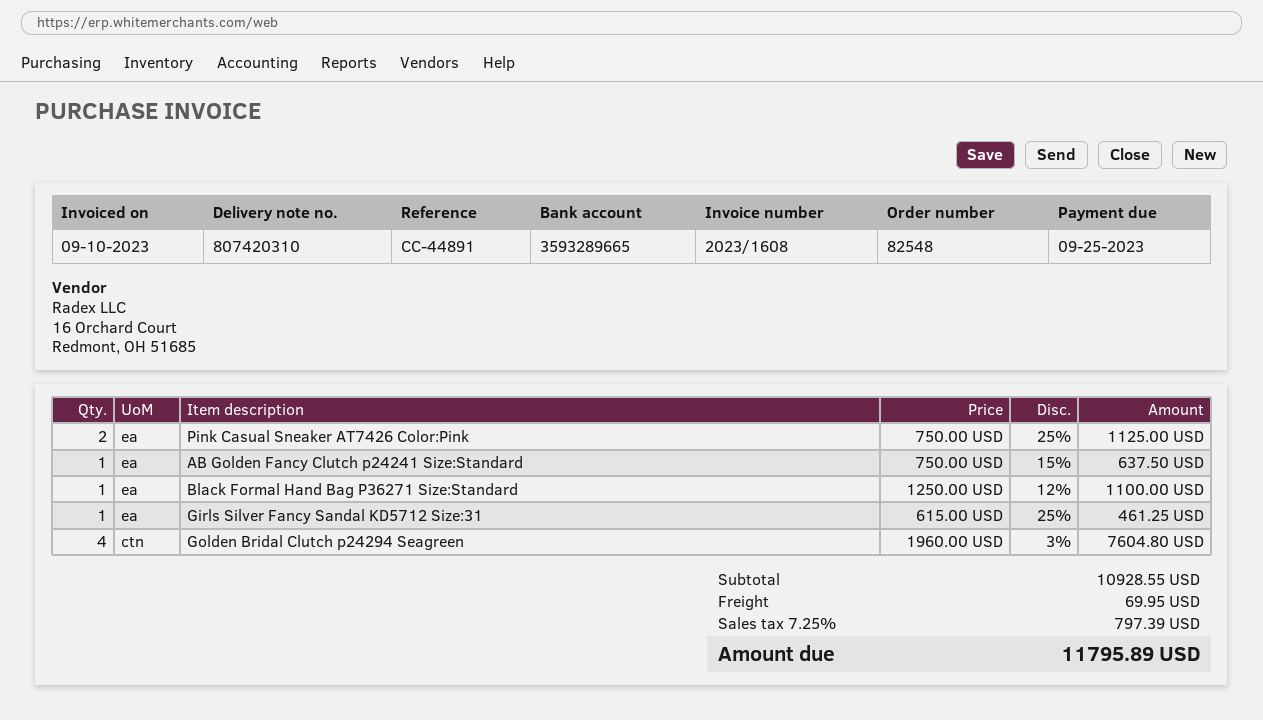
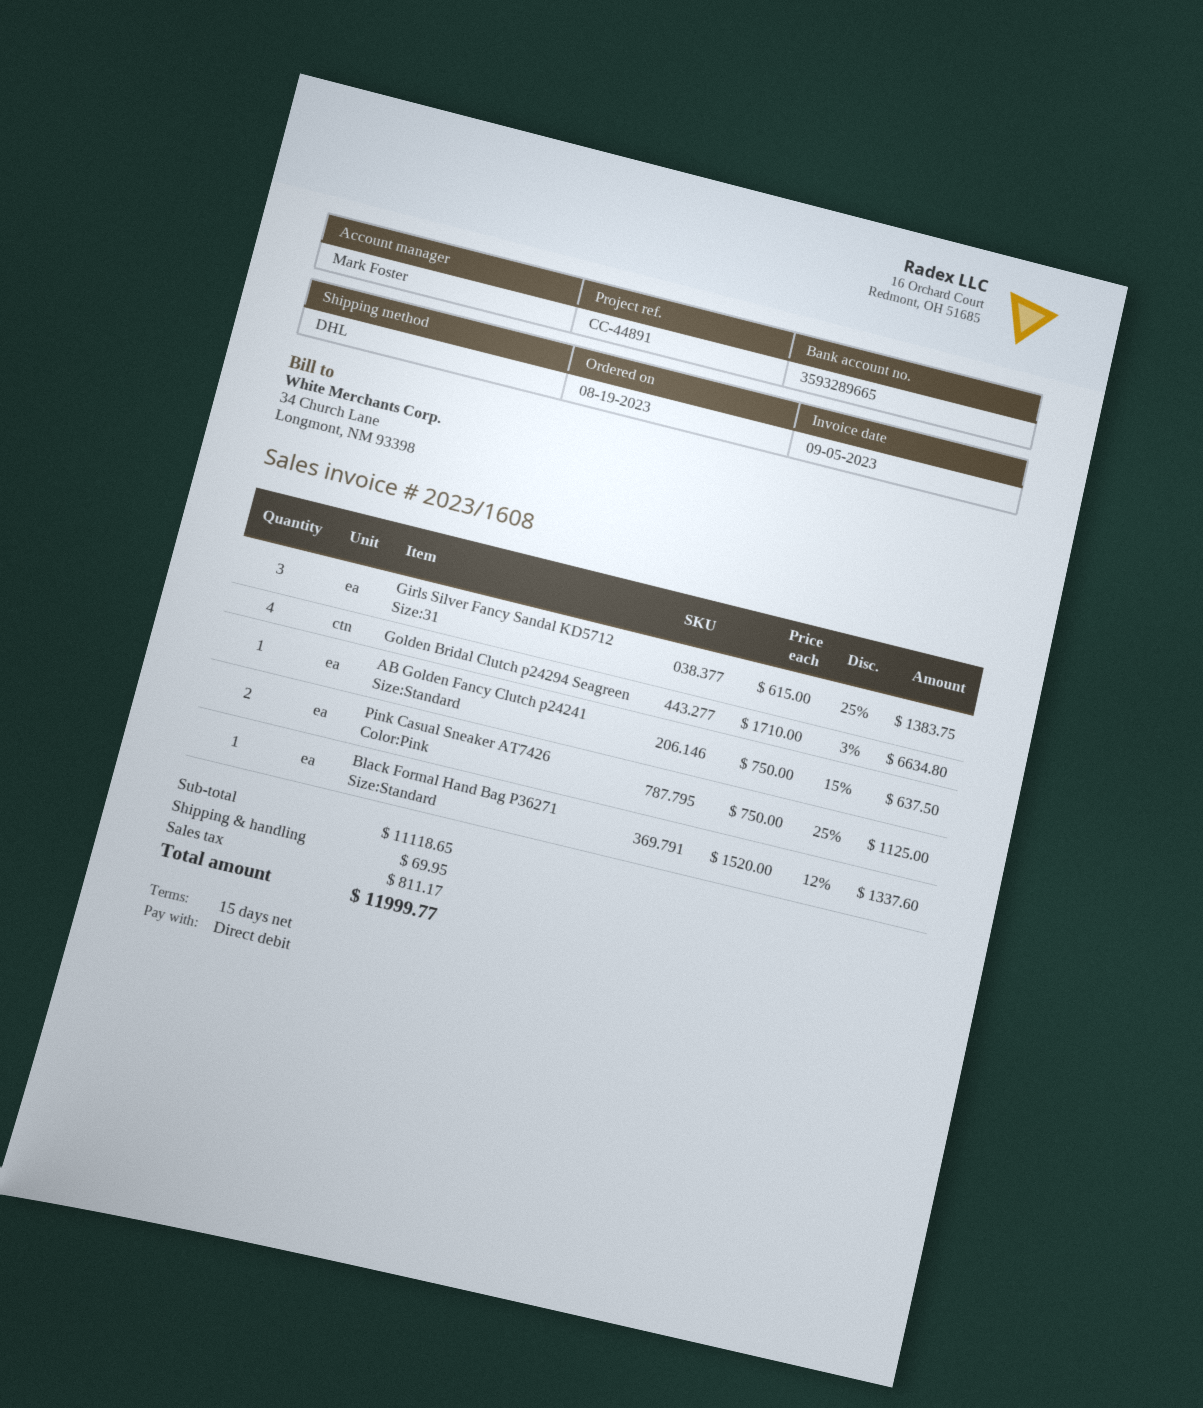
invoice date: 2023-09-10 -> 2023-09-05
Black Formal Hand Bag P36271 Size:Standard: 1 x 1250.00 - 12% = 1100.00 -> 1 x 1520.00 - 12% = 1337.60
Girls Silver Fancy Sandal KD5712 Size:31: 1 x 615.00 - 25% = 461.25 -> 3 x 615.00 - 25% = 1383.75
Golden Bridal Clutch p24294 Seagreen: 4 x 1960.00 - 3% = 7604.80 -> 4 x 1710.00 - 3% = 6634.80
subtotal: 10928.55 -> 11118.65
tax: 797.39 -> 811.17
total: 11795.89 -> 11999.77

